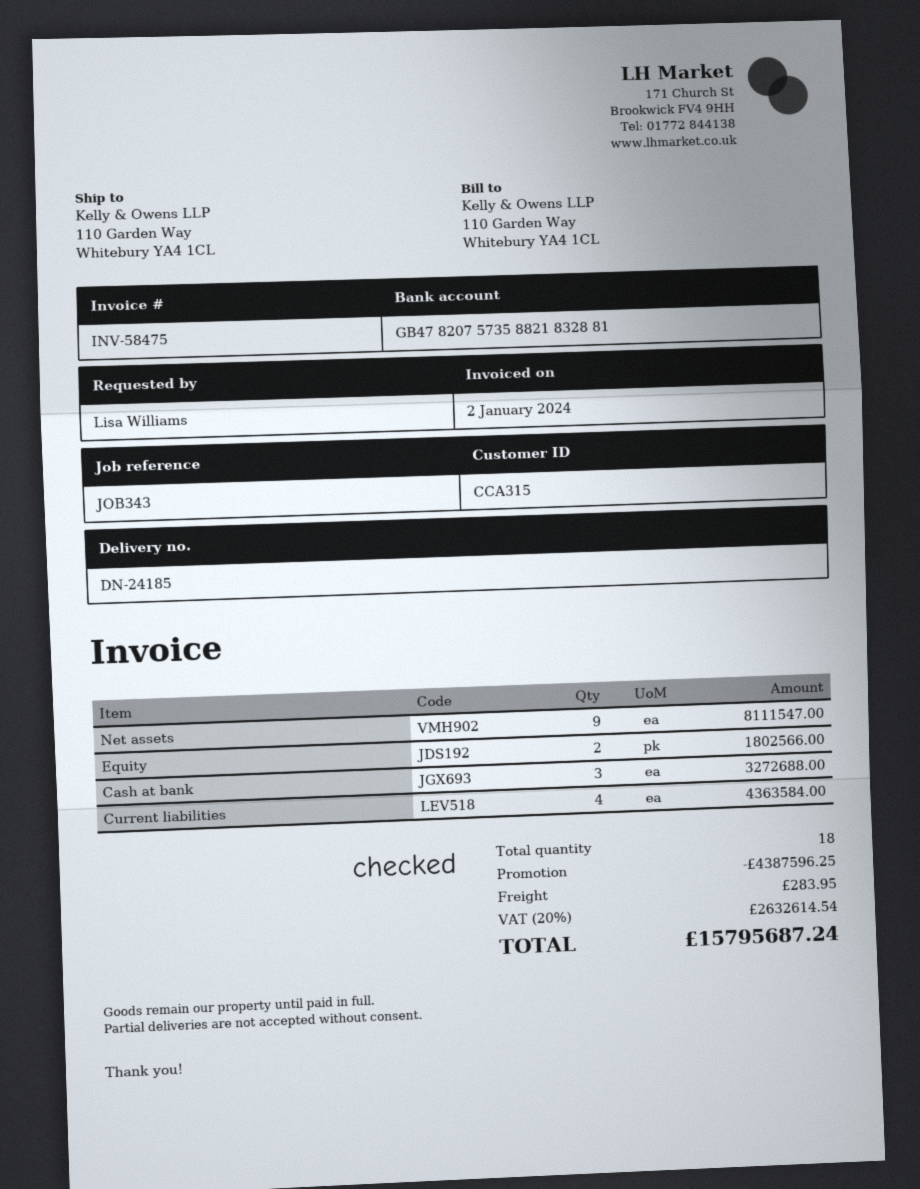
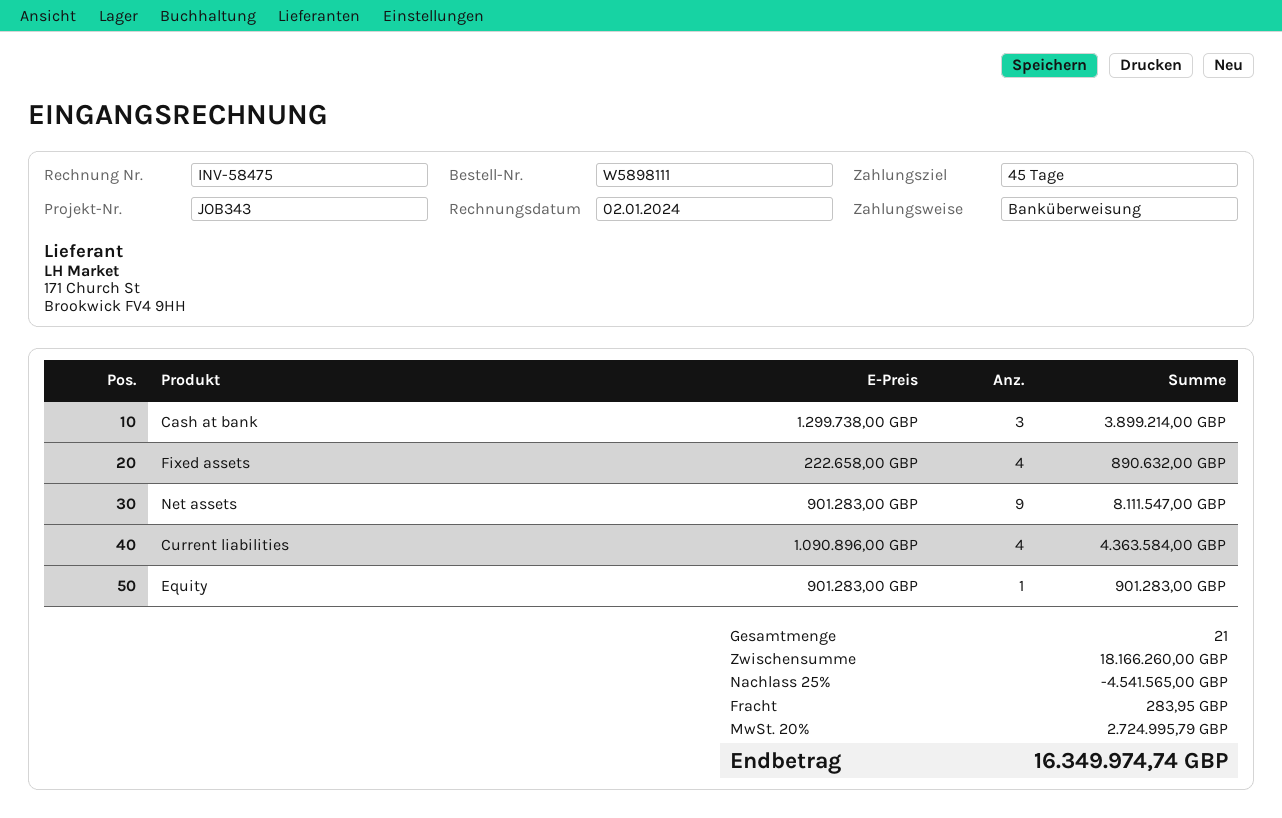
Equity: 2 for 1802566.00 -> 1 for 901283.00
Cash at bank: 3 for 3272688.00 -> 3 for 3899214.00
Fixed assets: none -> 4 for 890632.00
total quantity: 18 -> 21
discount: 4387596.25 -> 4541565.00
tax: 20% = 2632614.54 -> 20% = 2724995.79
total: 15795687.24 -> 16349974.74

